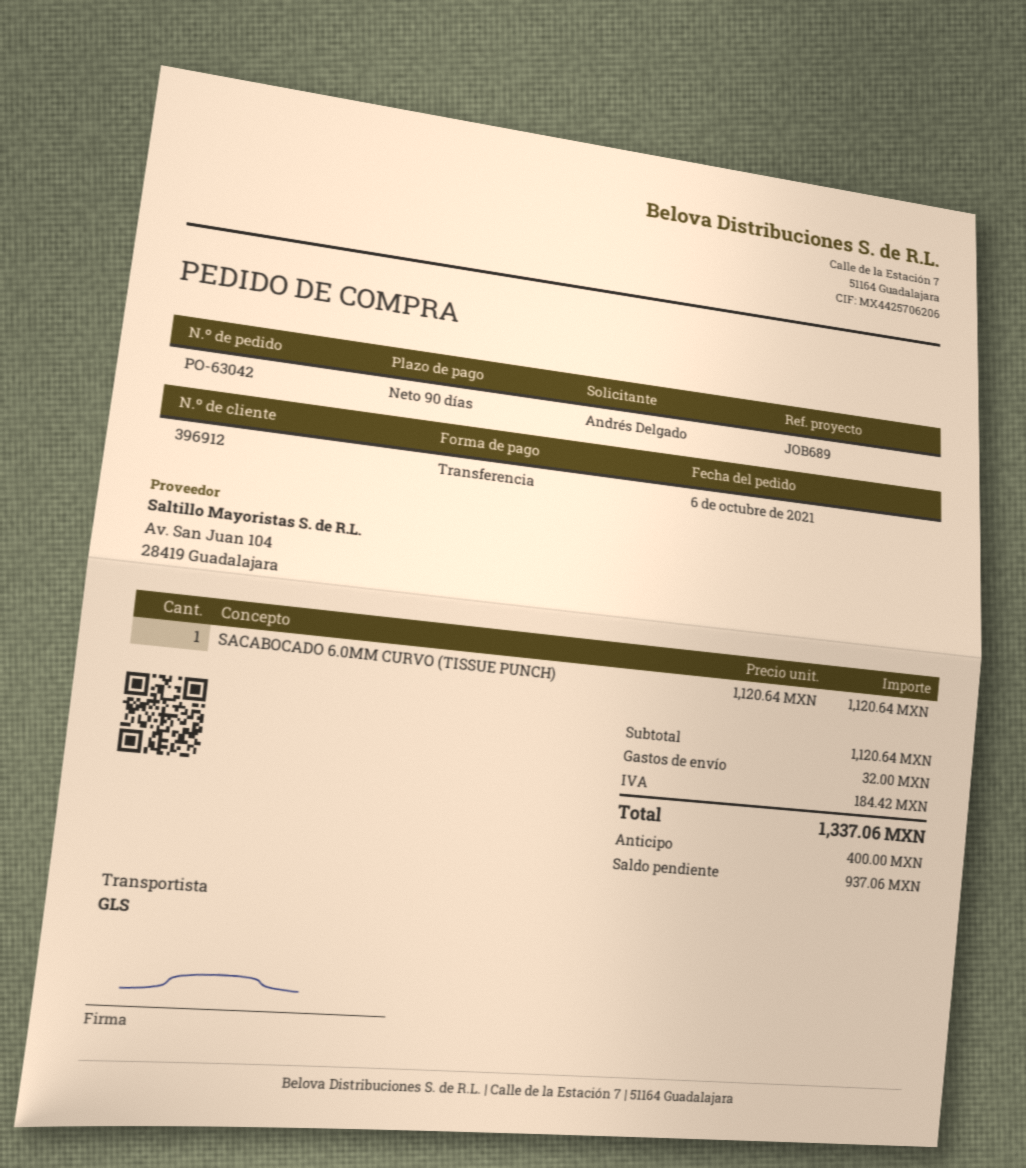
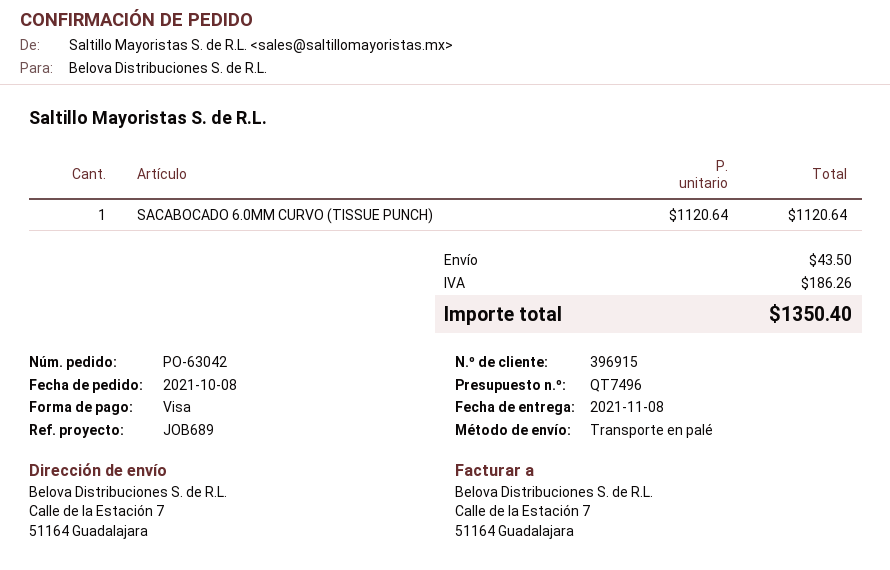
order date: 2021-10-06 -> 2021-10-08
customer number: 396912 -> 396915
payment method: bank transfer -> Visa
shipping method: GLS -> pallet freight
shipping: 32.00 -> 43.50
tax: 184.42 -> 186.26
total: 1337.06 -> 1350.40

